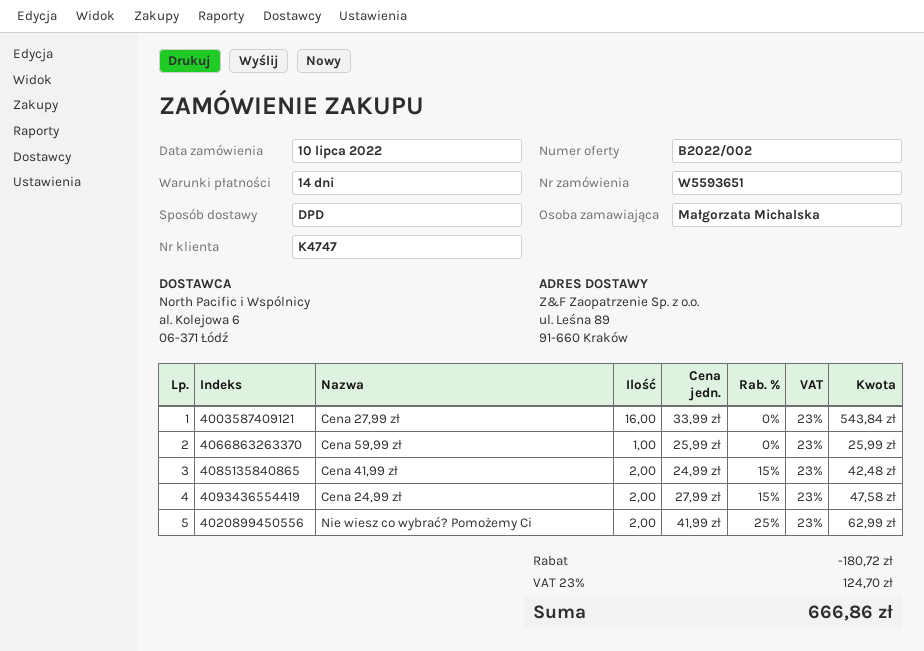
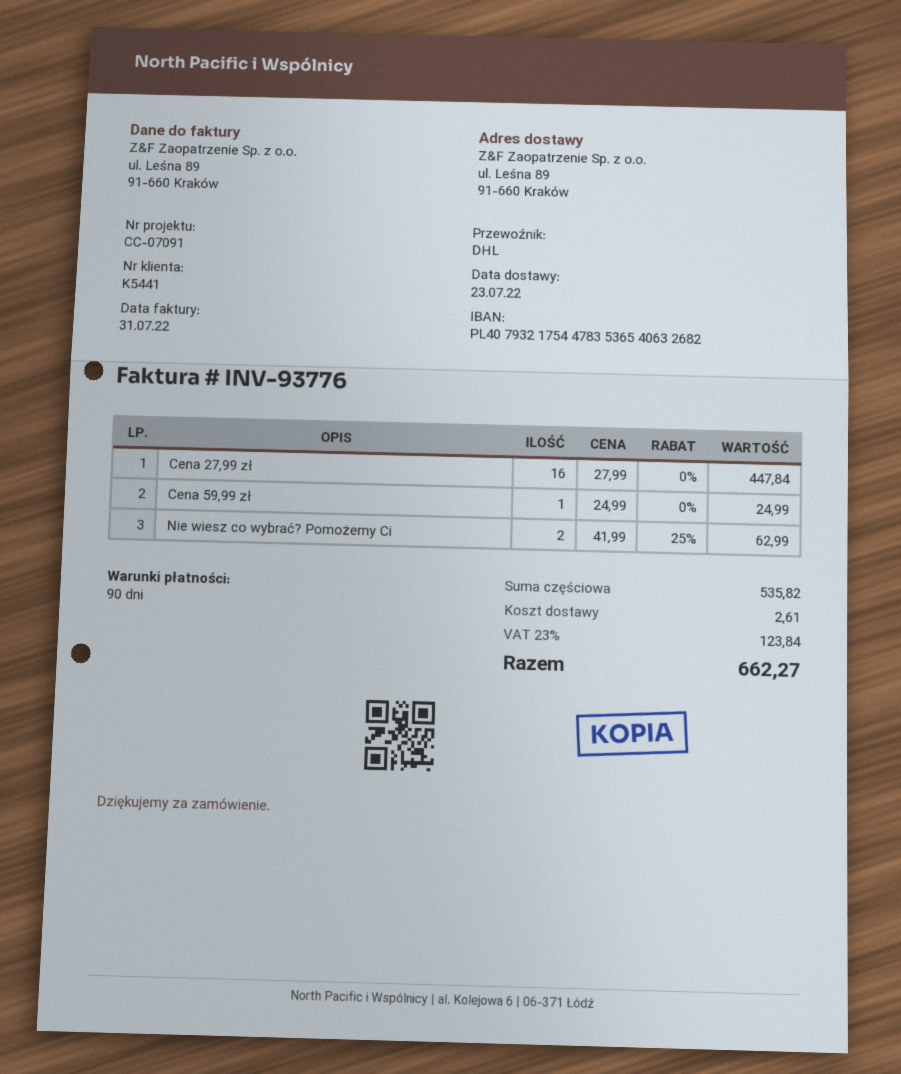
payment terms: 14 days -> 90 days
customer number: K4747 -> K5441
shipping method: DPD -> DHL
Cena 27,99 zł: 16 x 33.99 = 543.84 -> 16 x 27.99 = 447.84
Cena 59,99 zł: 1 x 25.99 = 25.99 -> 1 x 24.99 = 24.99
Cena 41,99 zł: 2 x 24.99 - 15% = 42.48 -> none
Cena 24,99 zł: 2 x 27.99 - 15% = 47.58 -> none
discount: 180.72 -> none
shipping: none -> 2.61
tax: 23% = 124.70 -> 23% = 123.84
total: 666.86 -> 662.27

